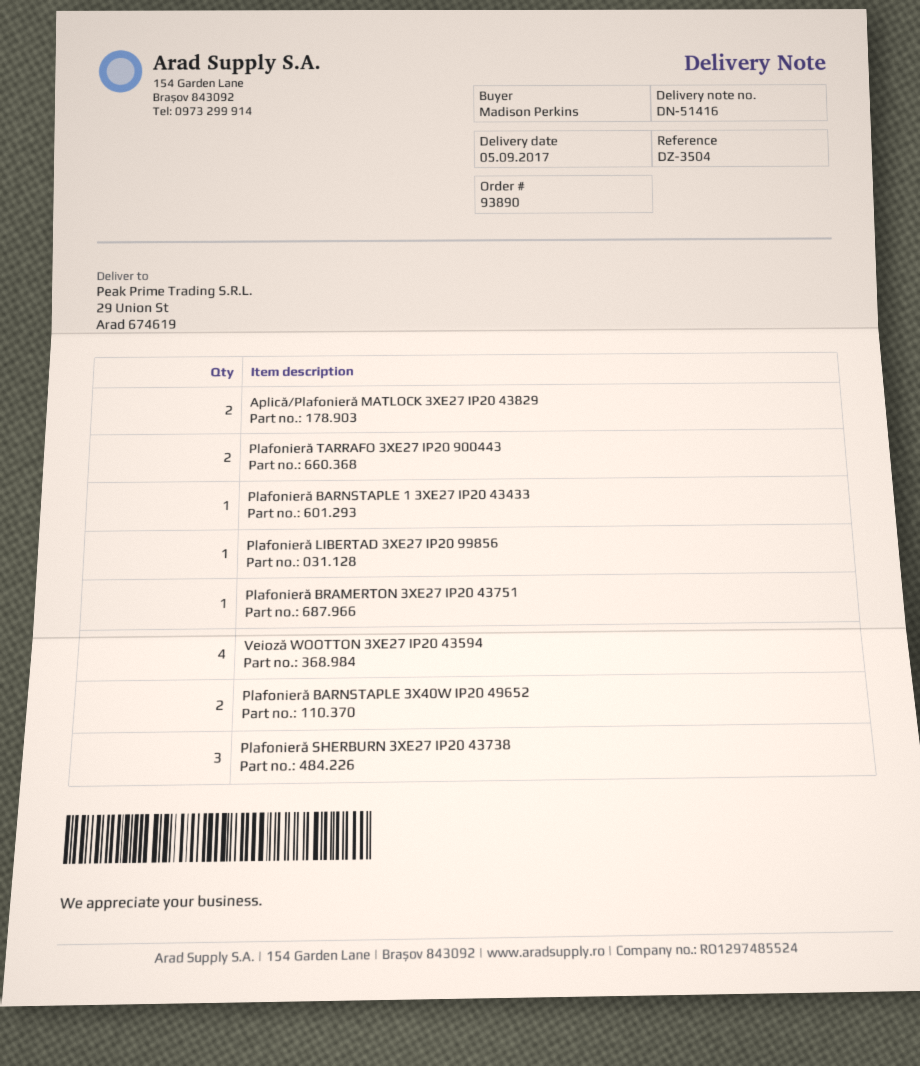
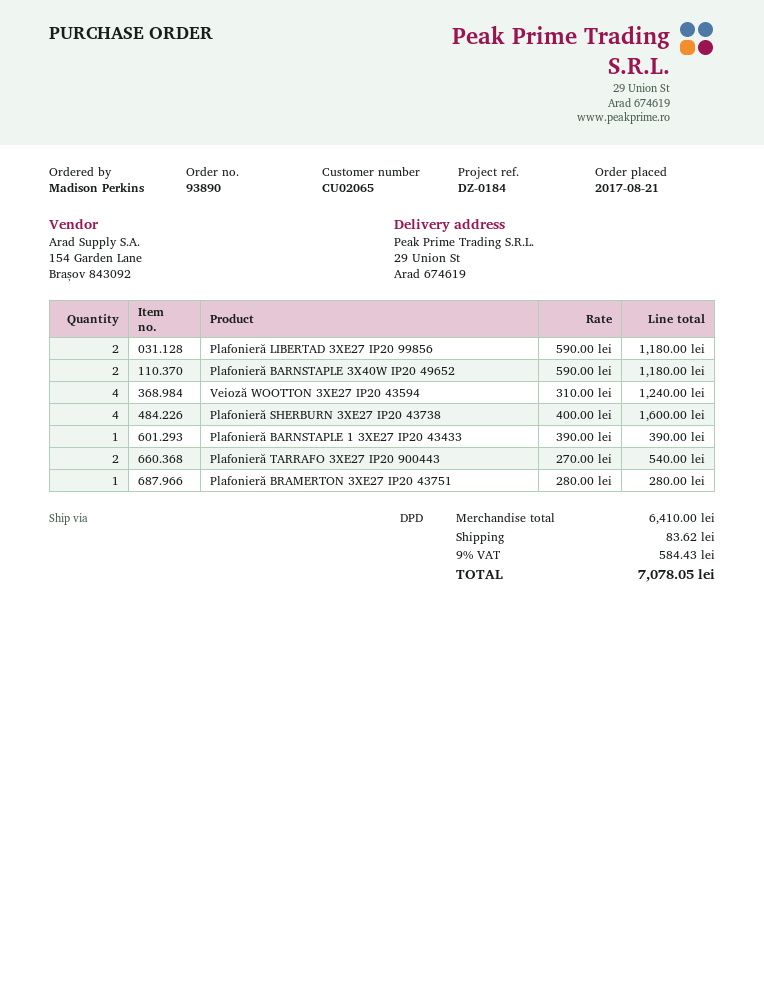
reference: DZ-3504 -> DZ-0184
Aplică/Plafonieră MATLOCK 3XE27 IP20 43829: 2 -> none
Plafonieră LIBERTAD 3XE27 IP20 99856: 1 -> 2
Plafonieră SHERBURN 3XE27 IP20 43738: 3 -> 4

